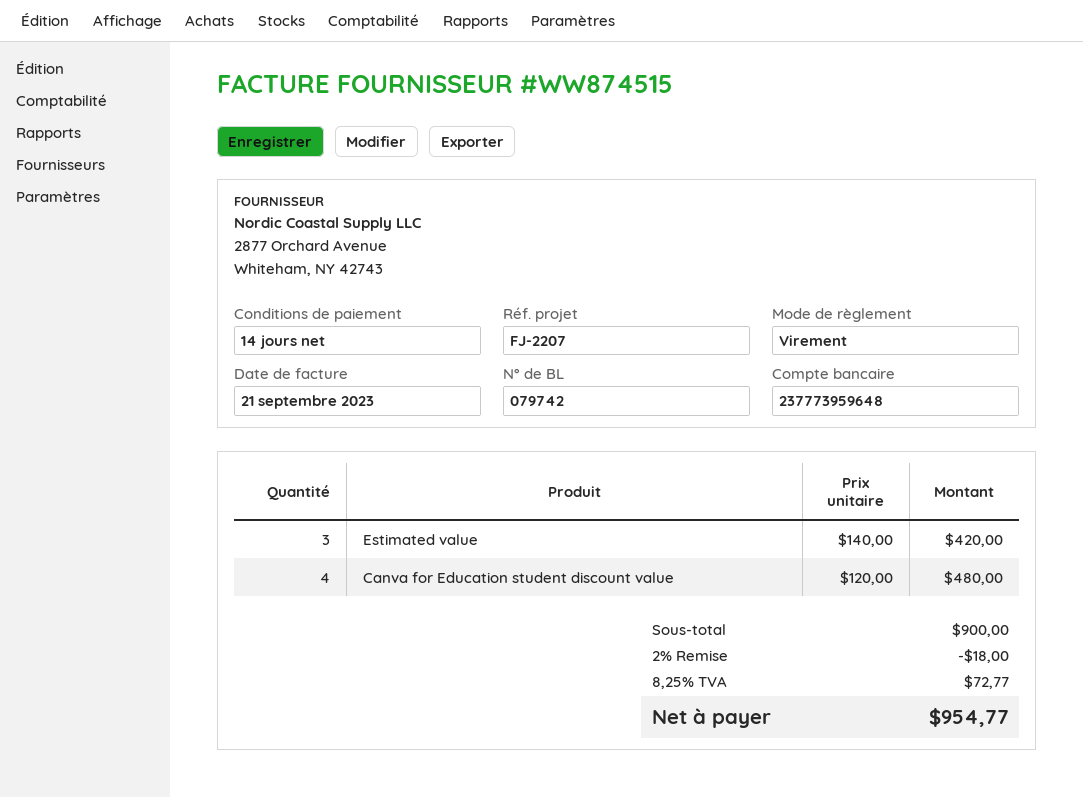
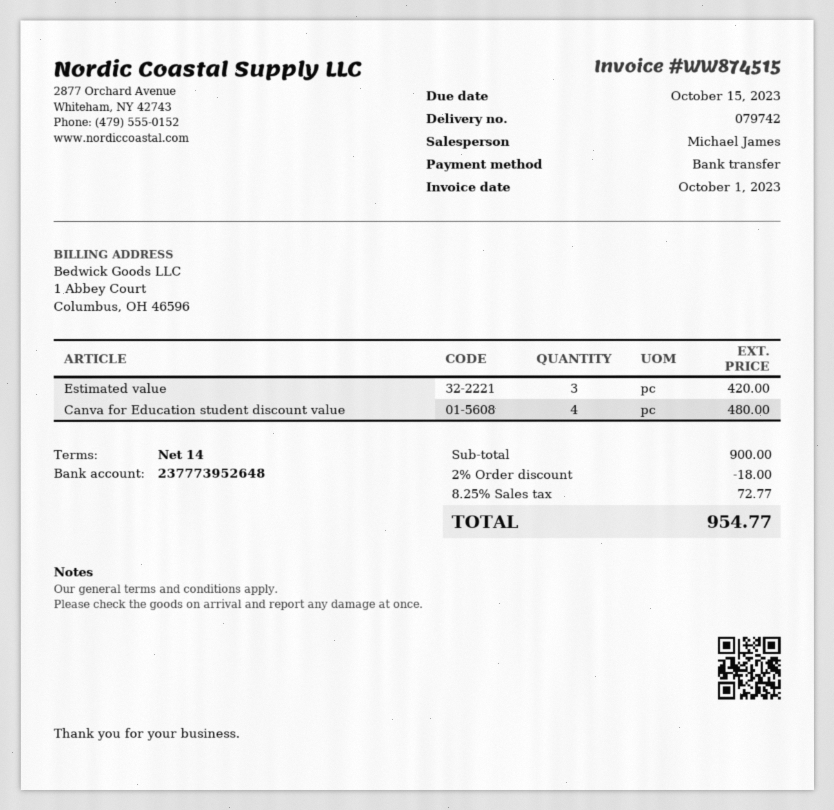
invoice date: 2023-09-21 -> 2023-10-01
bank account: 237773959648 -> 237773952648

